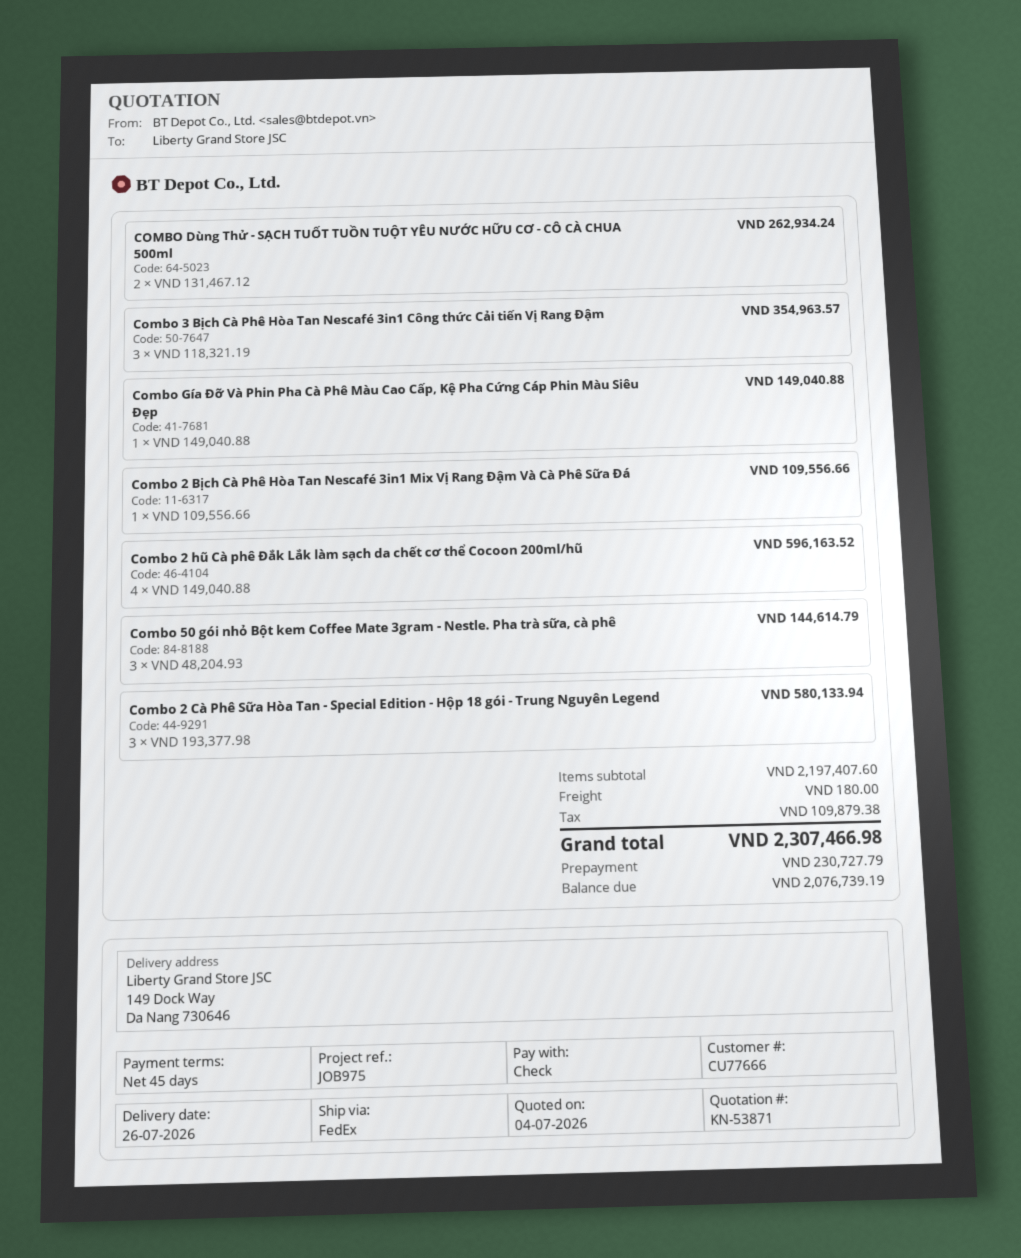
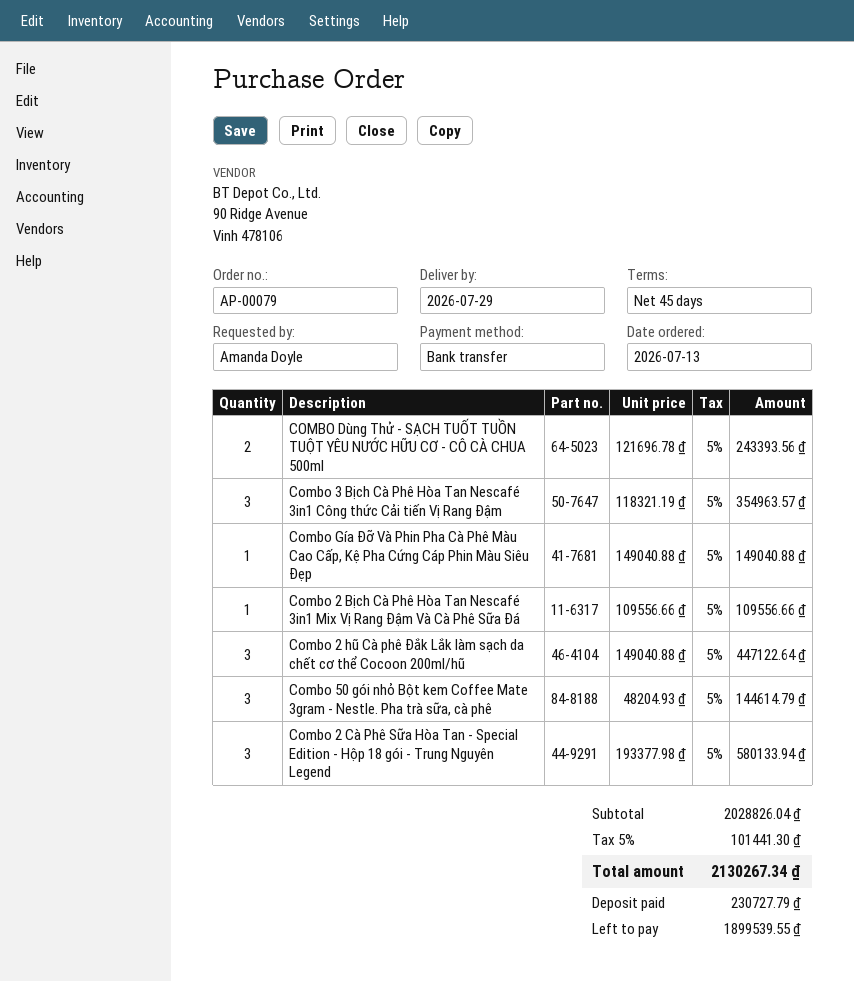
delivery date: 2026-07-26 -> 2026-07-29
payment method: cheque -> bank transfer
COMBO Dùng Thử - SẠCH TUỐT TUỒN TUỘT YÊU NƯỚC HỮU CƠ - CÔ CÀ CHUA 500ml: 2 x 131467.12 = 262934.24 -> 2 x 121696.78 = 243393.56
Combo 2 hũ Cà phê Đắk Lắk làm sạch da chết cơ thể Cocoon 200ml/hũ: 4 x 149040.88 = 596163.52 -> 3 x 149040.88 = 447122.64
subtotal: 2197407.60 -> 2028826.04
shipping: 180.00 -> none
tax: 109879.38 -> 101441.30
total: 2307466.98 -> 2130267.34
balance: 2076739.19 -> 1899539.55

